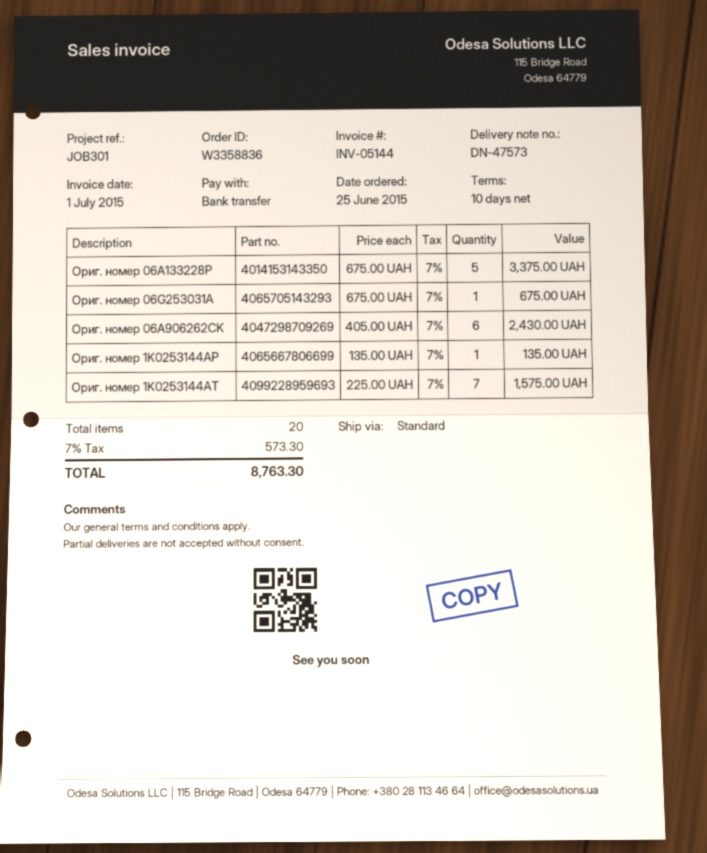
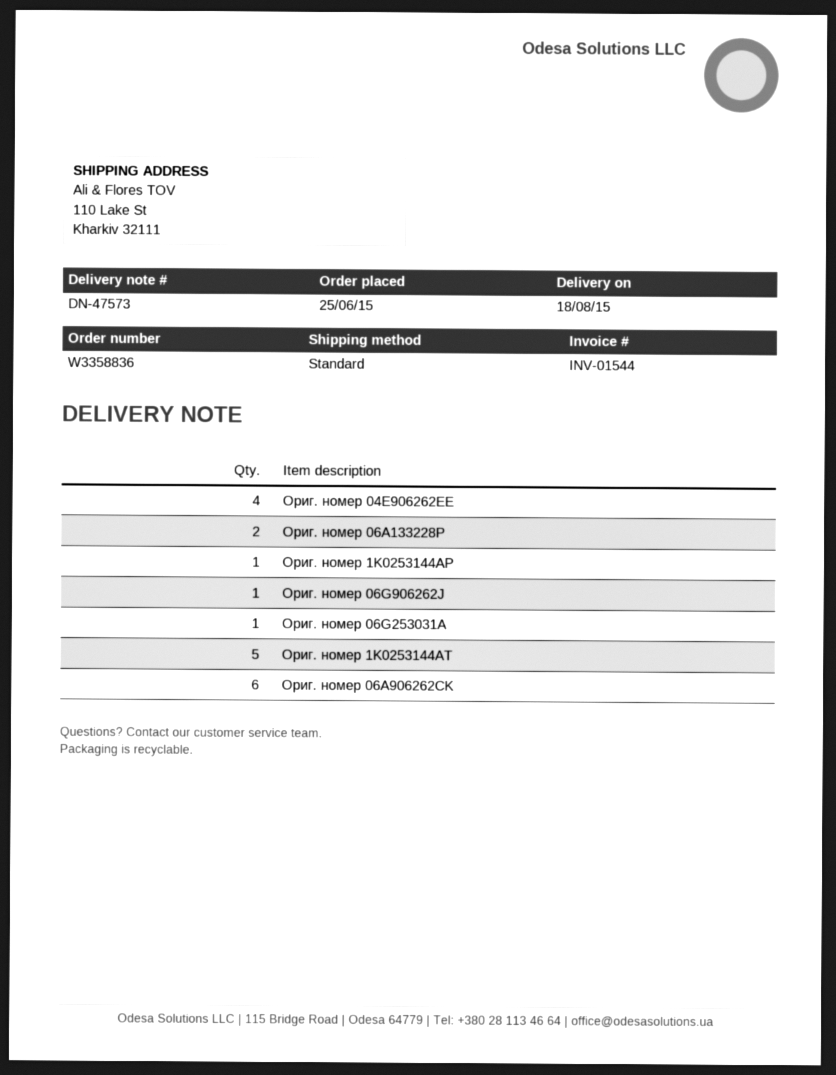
invoice number: INV-05144 -> INV-01544
Ориг. номер 06A133228P: 5 -> 2
Ориг. номер 1K0253144AT: 7 -> 5
Ориг. номер 04E906262EE: none -> 4
Ориг. номер 06G906262J: none -> 1

